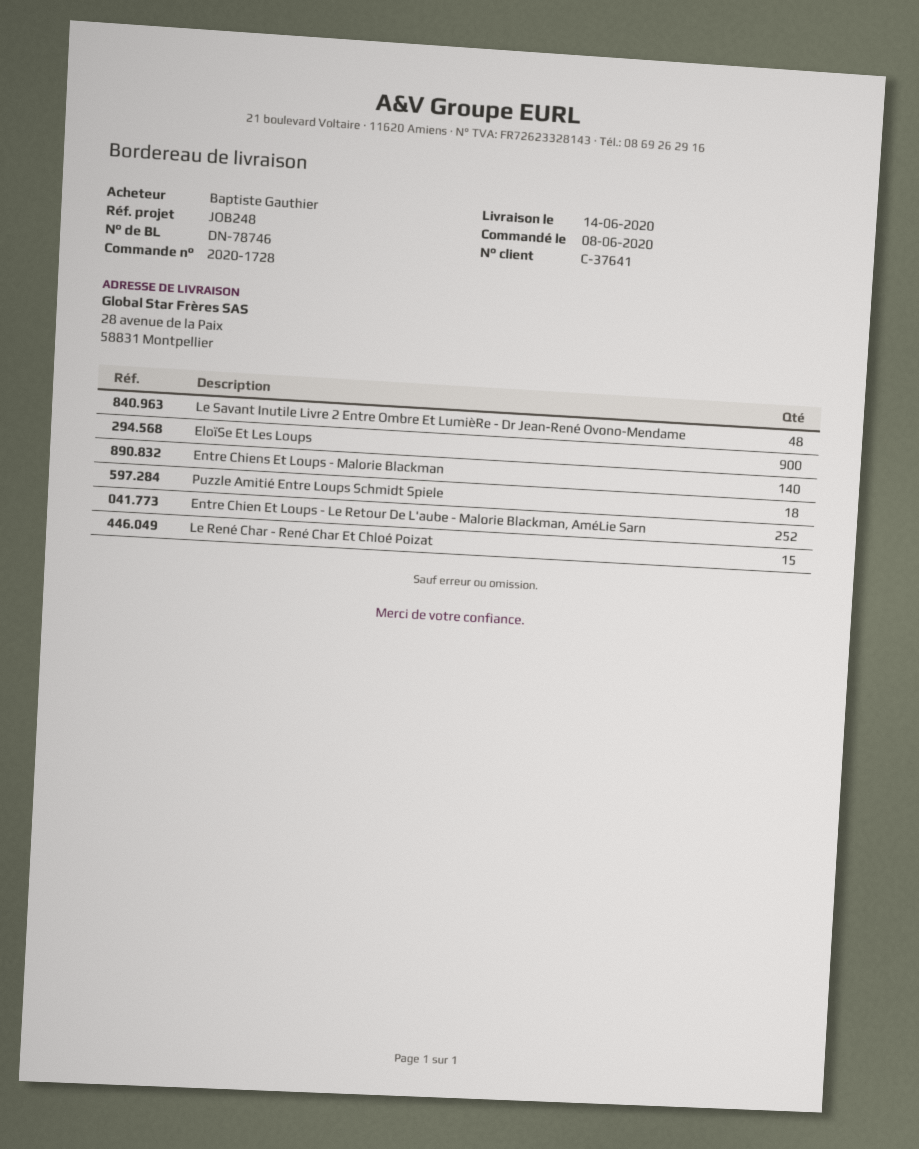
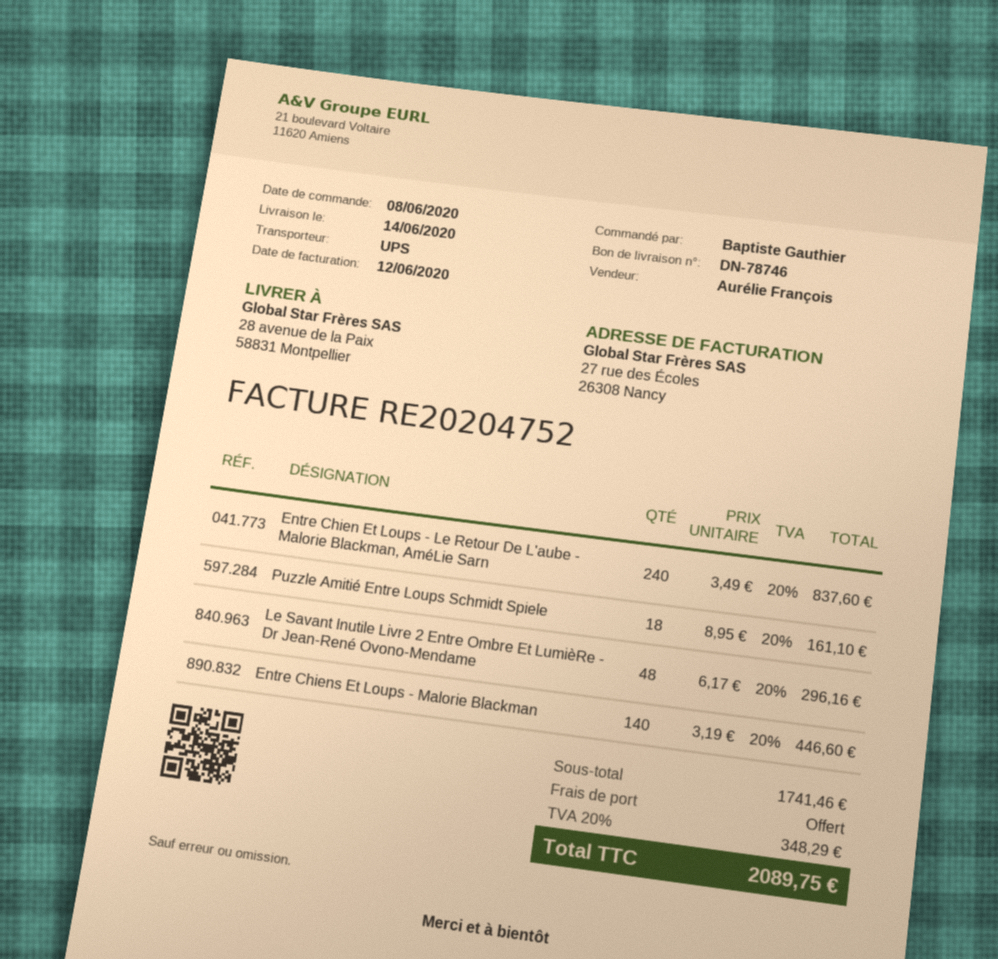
EloïSe Et Les Loups: 900 -> none
Entre Chien Et Loups - Le Retour De L'aube - Malorie Blackman, AméLie Sarn: 252 -> 240
Le René Char - René Char Et Chloé Poizat: 15 -> none

